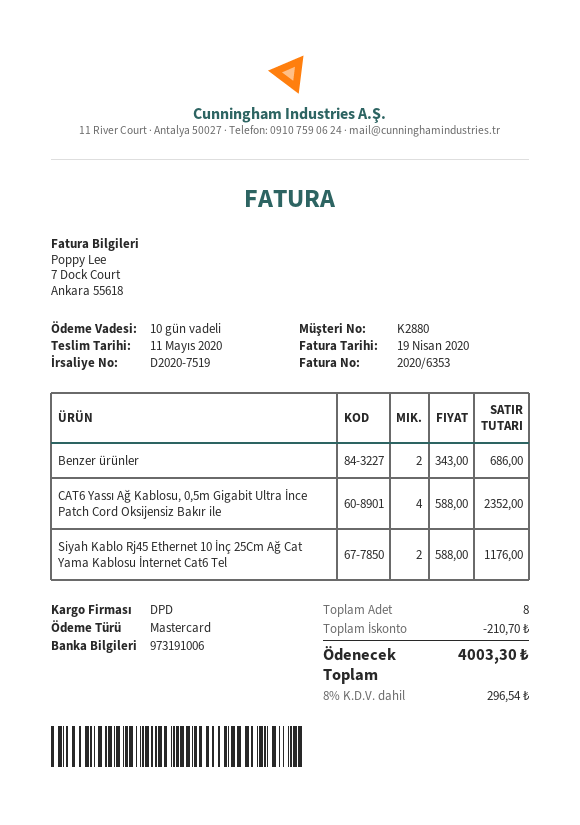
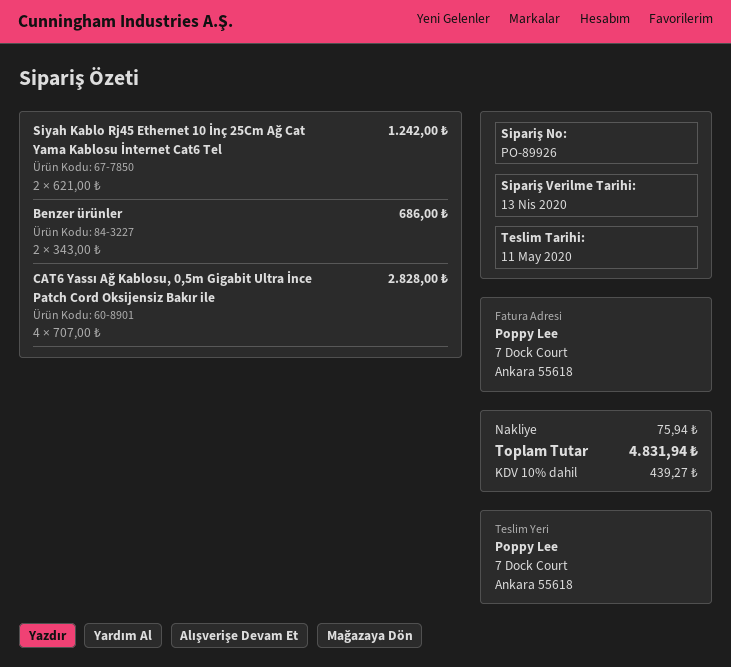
CAT6 Yassı Ağ Kablosu, 0,5m Gigabit Ultra İnce Patch Cord Oksijensiz Bakır ile: 4 x 588.00 = 2352.00 -> 4 x 707.00 = 2828.00
Siyah Kablo Rj45 Ethernet 10 İnç 25Cm Ağ Cat Yama Kablosu İnternet Cat6 Tel: 2 x 588.00 = 1176.00 -> 2 x 621.00 = 1242.00
discount: 210.70 -> none
shipping: none -> 75.94
tax: 8% = 296.54 -> 10% = 439.27
total: 4003.30 -> 4831.94

